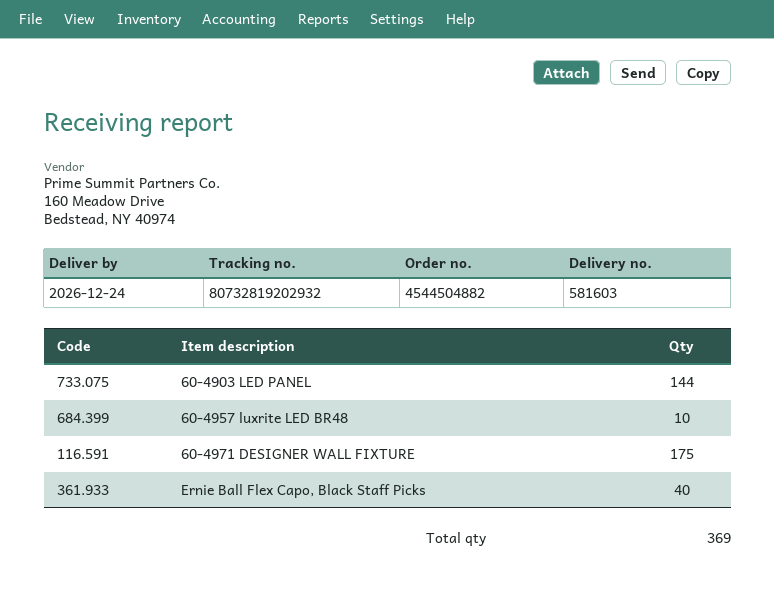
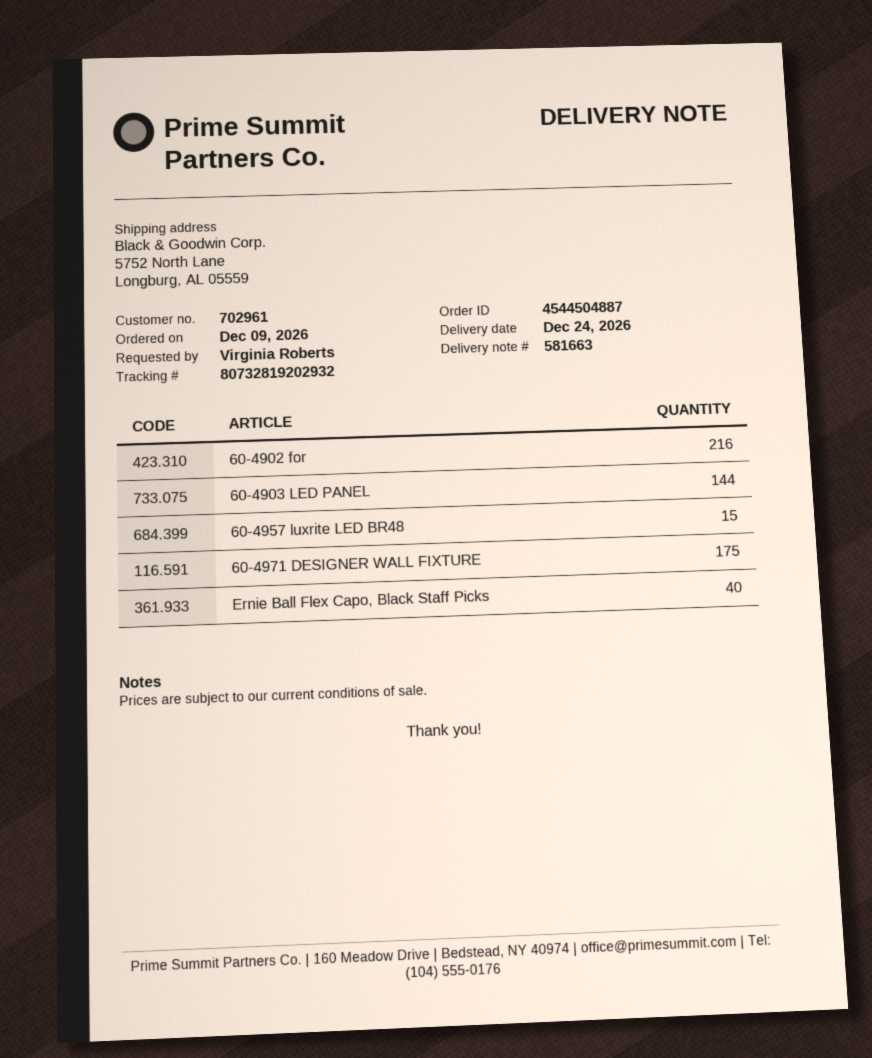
order number: 4544504882 -> 4544504887
delivery note number: 581603 -> 581663
60-4957 luxrite LED BR48: 10 -> 15
60-4902 for: none -> 216

